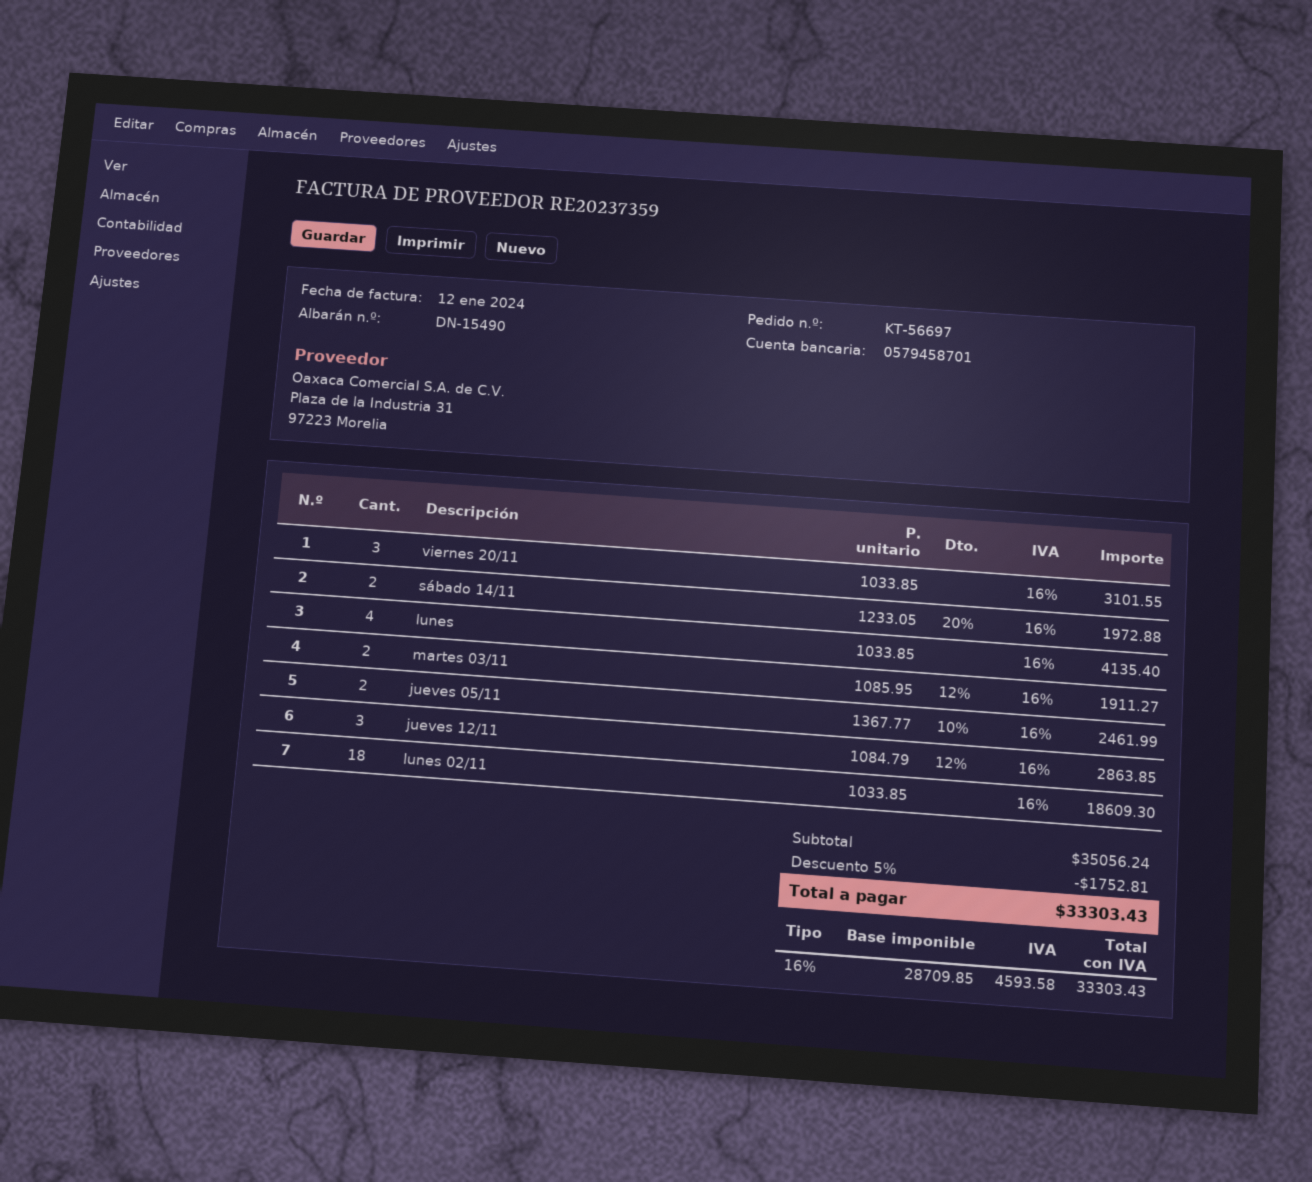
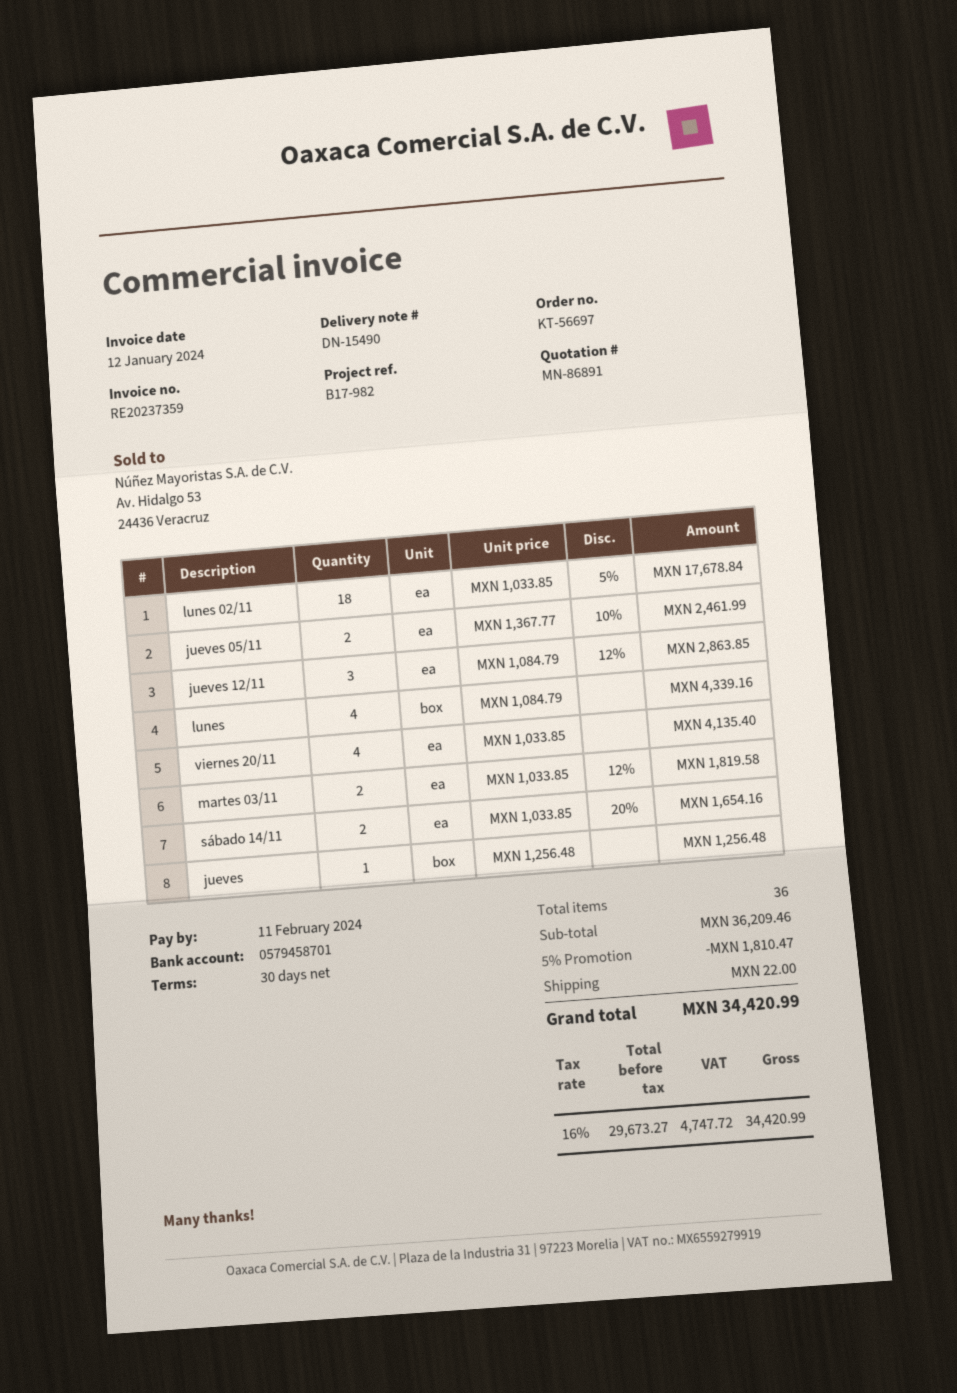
viernes 20/11: 3 x 1033.85 = 3101.55 -> 4 x 1033.85 = 4135.40
sábado 14/11: 2 x 1233.05 - 20% = 1972.88 -> 2 x 1033.85 - 20% = 1654.16
lunes: 4 x 1033.85 = 4135.40 -> 4 x 1084.79 = 4339.16
martes 03/11: 2 x 1085.95 - 12% = 1911.27 -> 2 x 1033.85 - 12% = 1819.58
lunes 02/11: 18 x 1033.85 = 18609.30 -> 18 x 1033.85 - 5% = 17678.84
jueves: none -> 1 x 1256.48 = 1256.48
subtotal: 35056.24 -> 36209.46
discount: 5% = 1752.81 -> 5% = 1810.47
shipping: none -> 22.00
net: 28709.85 -> 29673.27
tax: 16% = 4593.58 -> 16% = 4747.72
total: 33303.43 -> 34420.99

